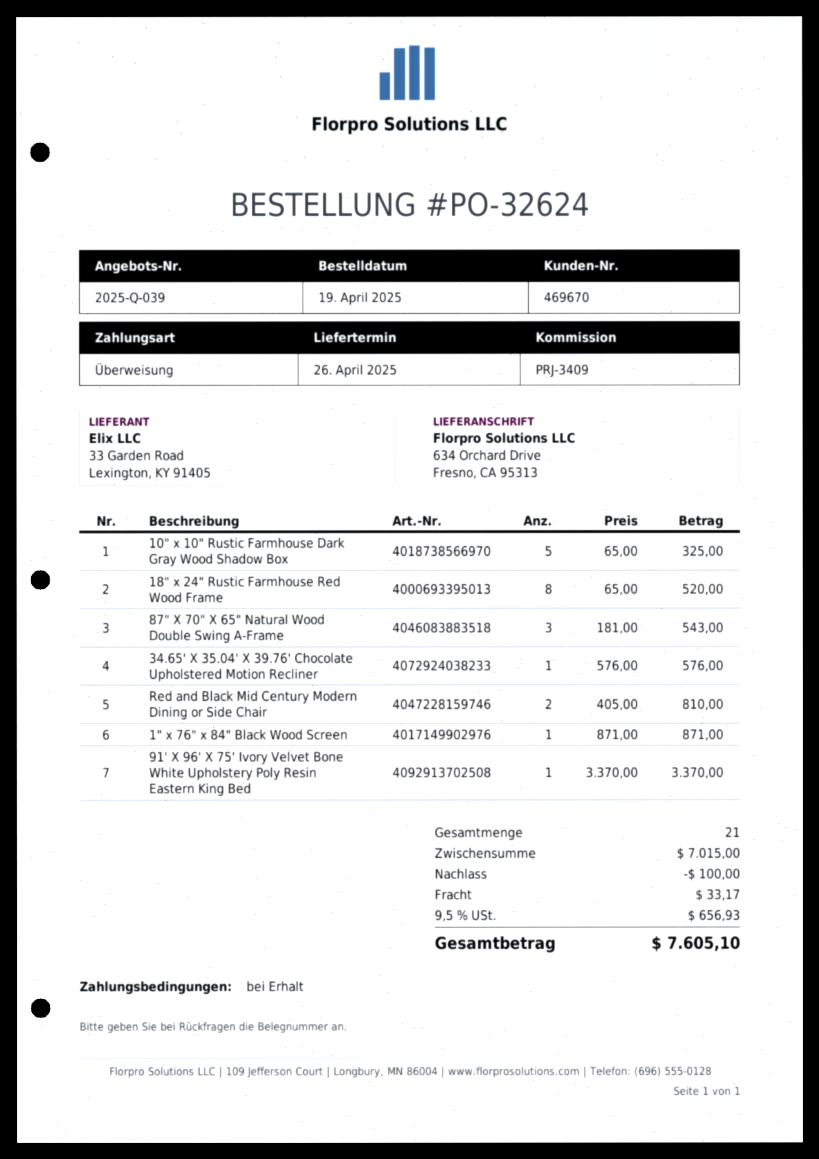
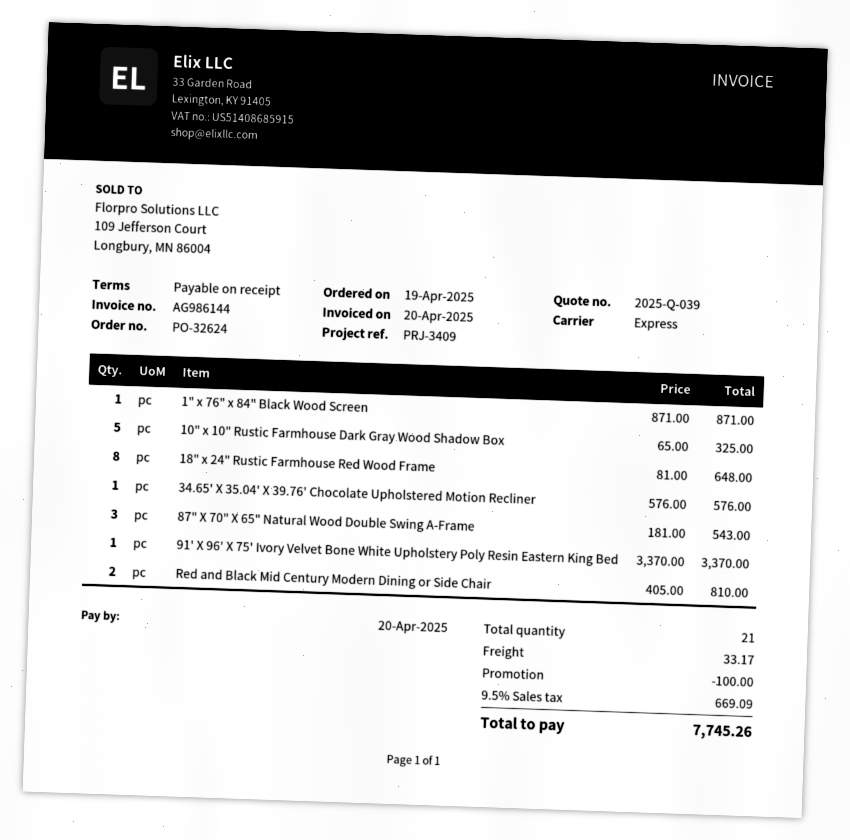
18" x 24" Rustic Farmhouse Red Wood Frame: 8 x 65.00 = 520.00 -> 8 x 81.00 = 648.00
tax: 9.5% = 656.93 -> 9.5% = 669.09
total: 7605.10 -> 7745.26

